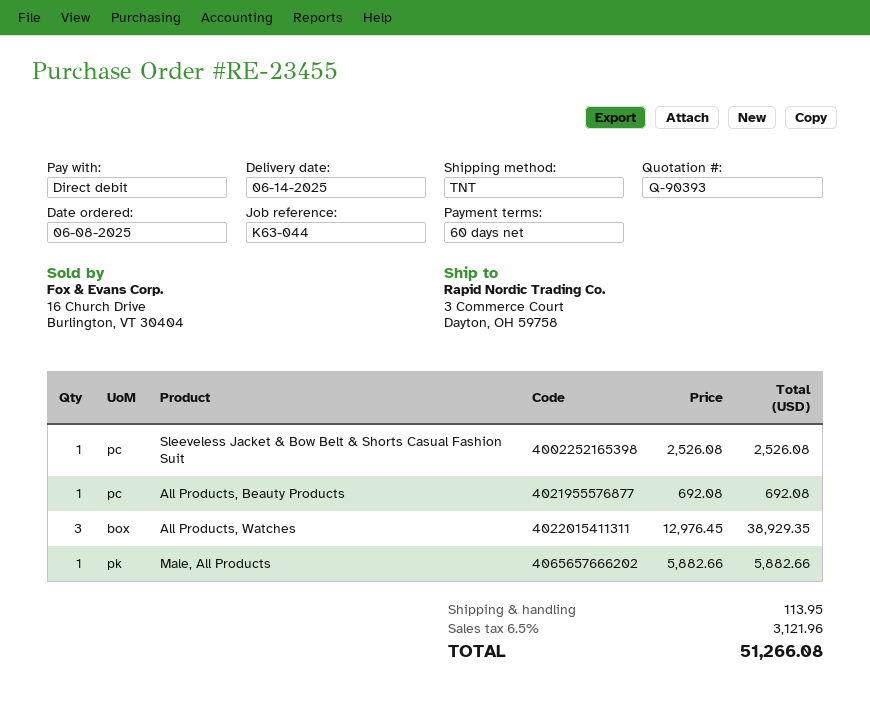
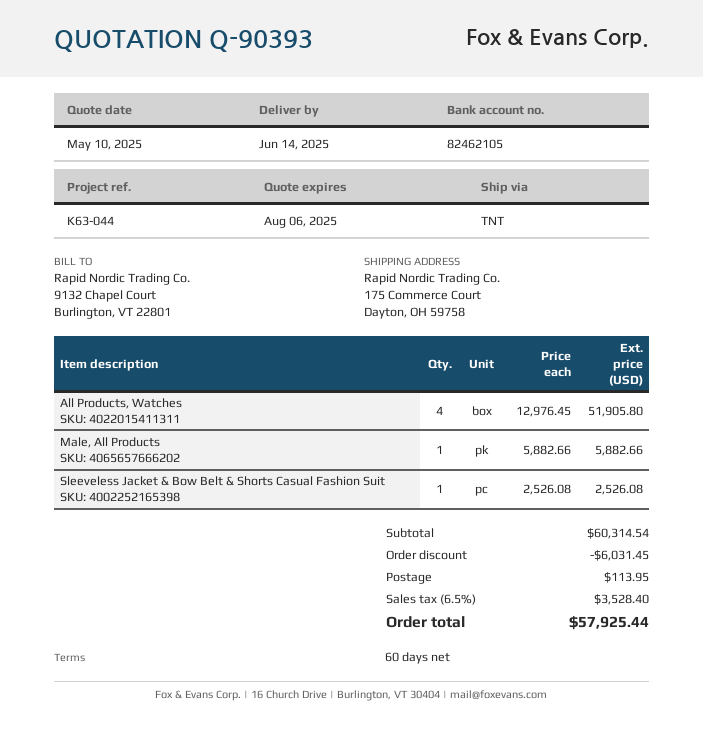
ship to: 3 Commerce Court, Dayton, OH 59758 -> 175 Commerce Court, Dayton, OH 59758
All Products, Beauty Products: 1 x 692.08 = 692.08 -> none
All Products, Watches: 3 x 12976.45 = 38929.35 -> 4 x 12976.45 = 51905.80
discount: none -> 6031.45
tax: 6.5% = 3121.96 -> 6.5% = 3528.40
total: 51266.08 -> 57925.44

